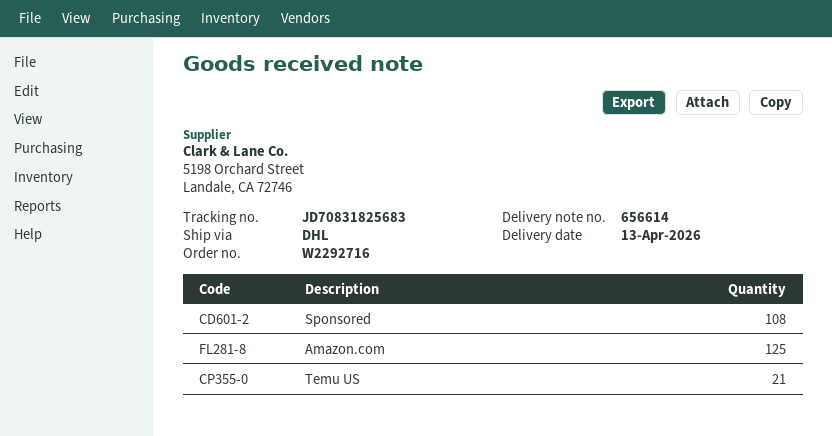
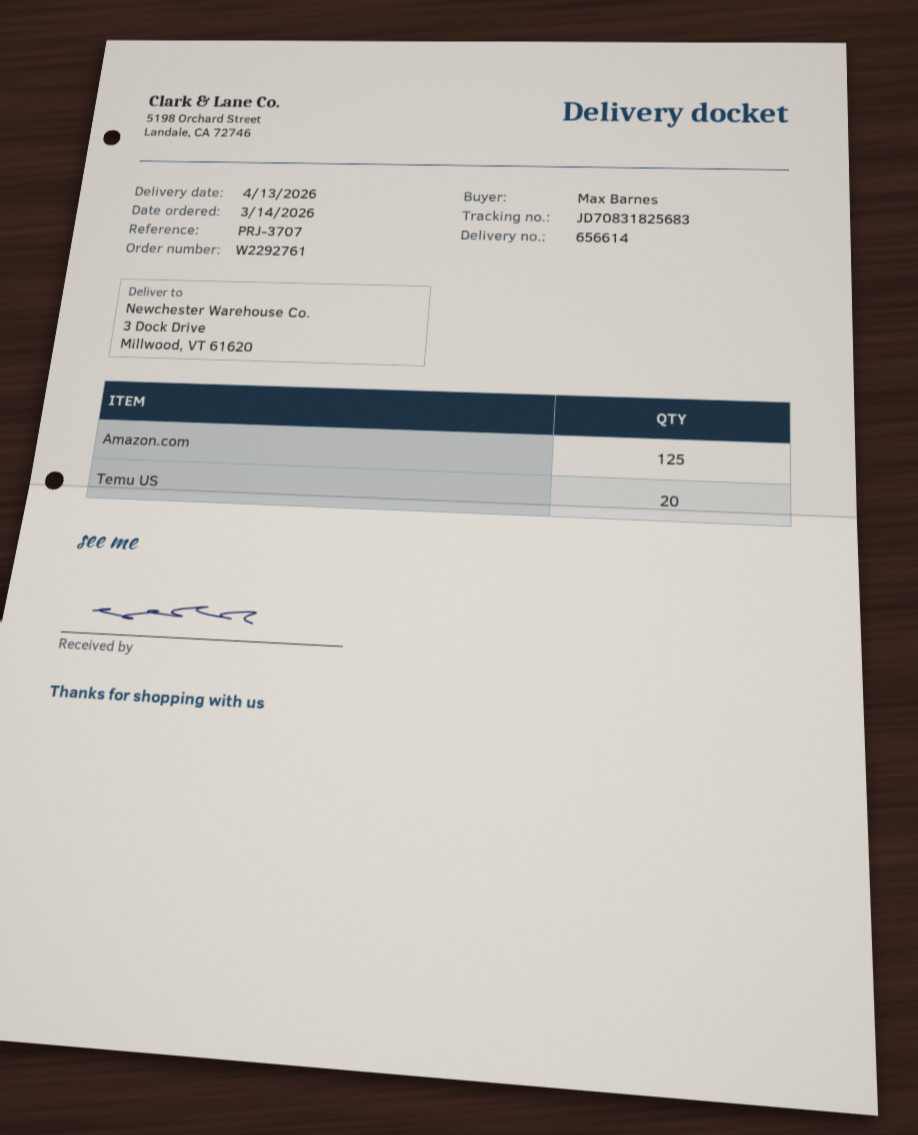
order number: W2292716 -> W2292761
Sponsored: 108 -> none
Temu US: 21 -> 20

